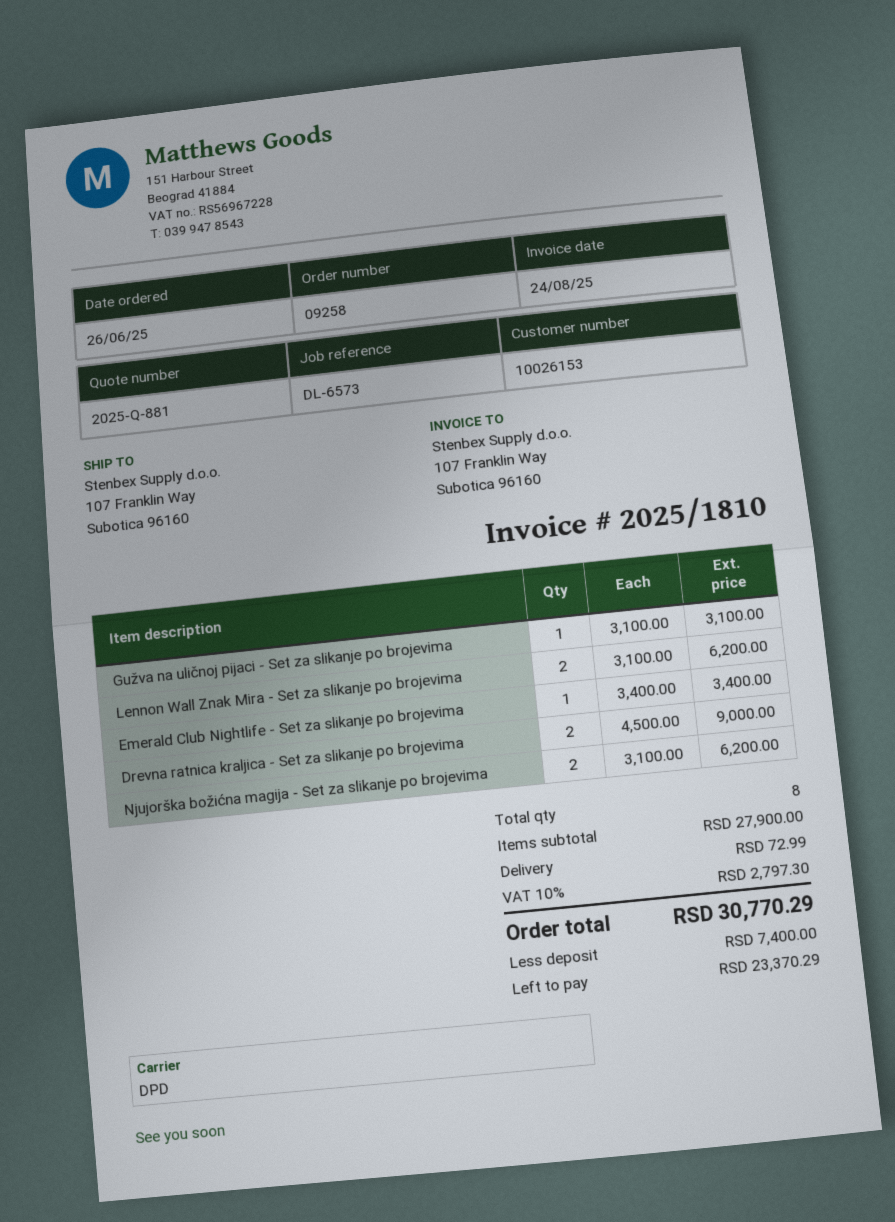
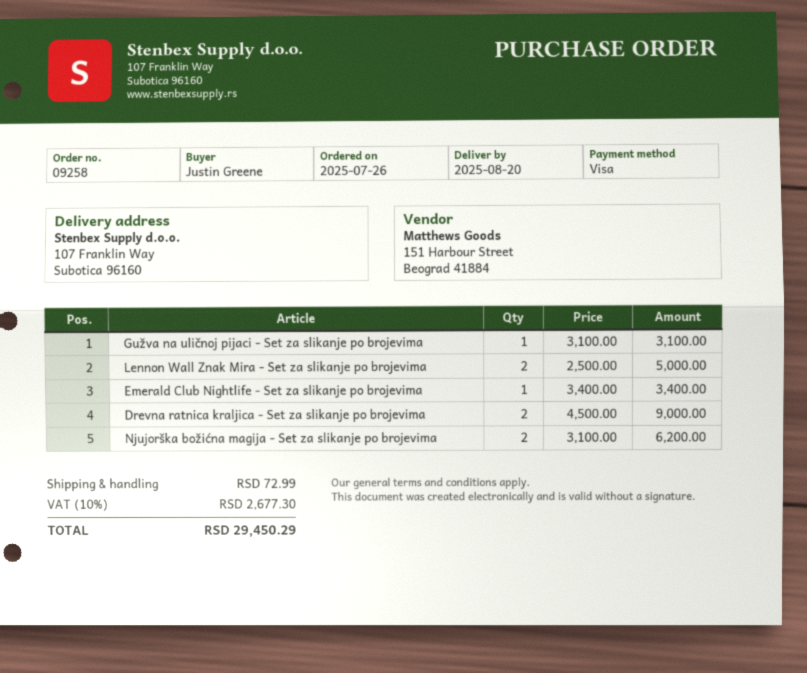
order date: 2025-06-26 -> 2025-07-26
Lennon Wall Znak Mira - Set za slikanje po brojevima: 2 x 3100.00 = 6200.00 -> 2 x 2500.00 = 5000.00
tax: 10% = 2797.30 -> 10% = 2677.30
total: 30770.29 -> 29450.29

